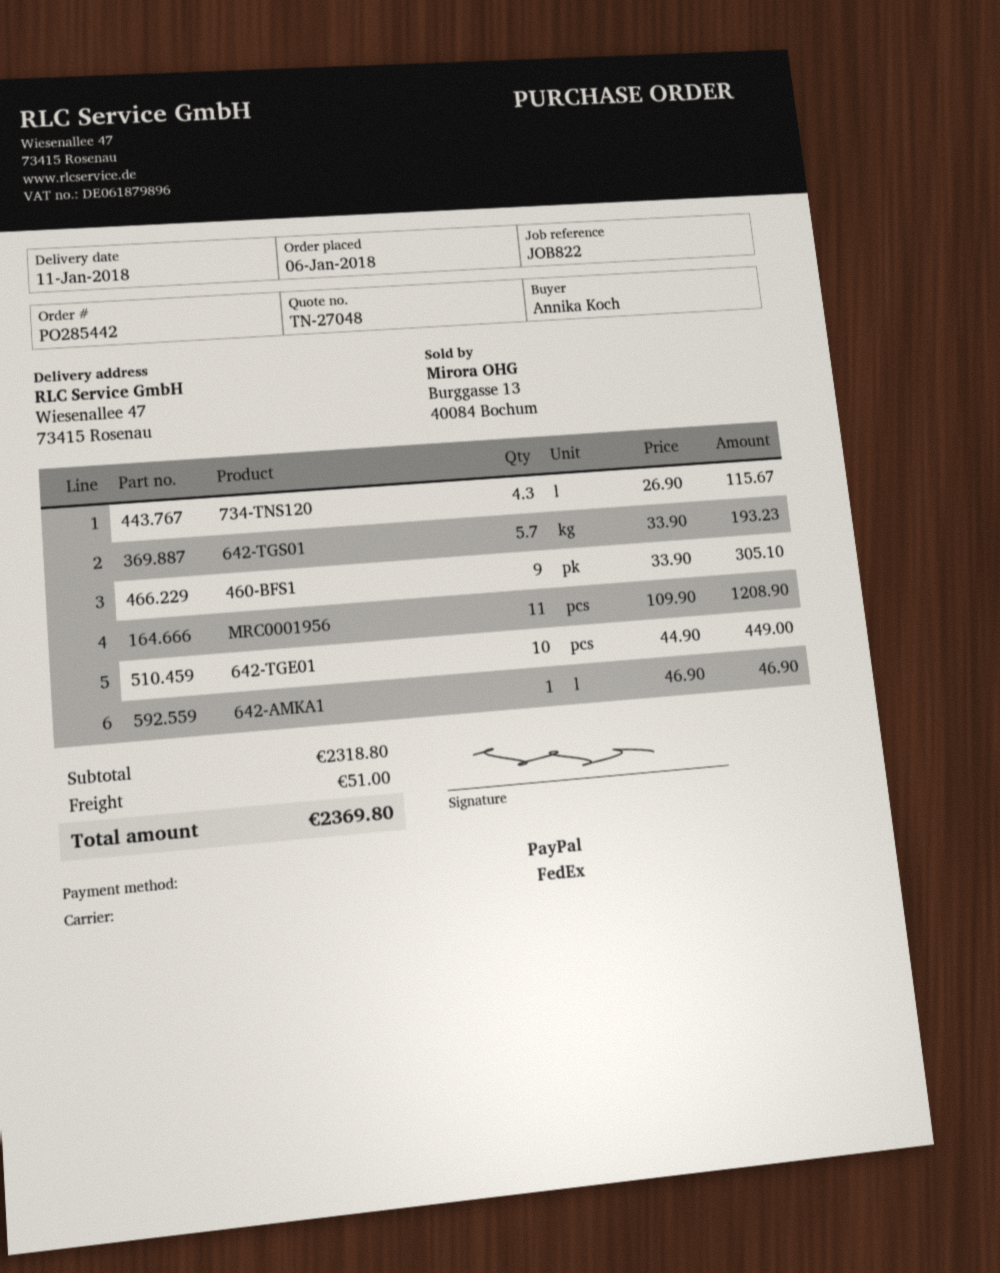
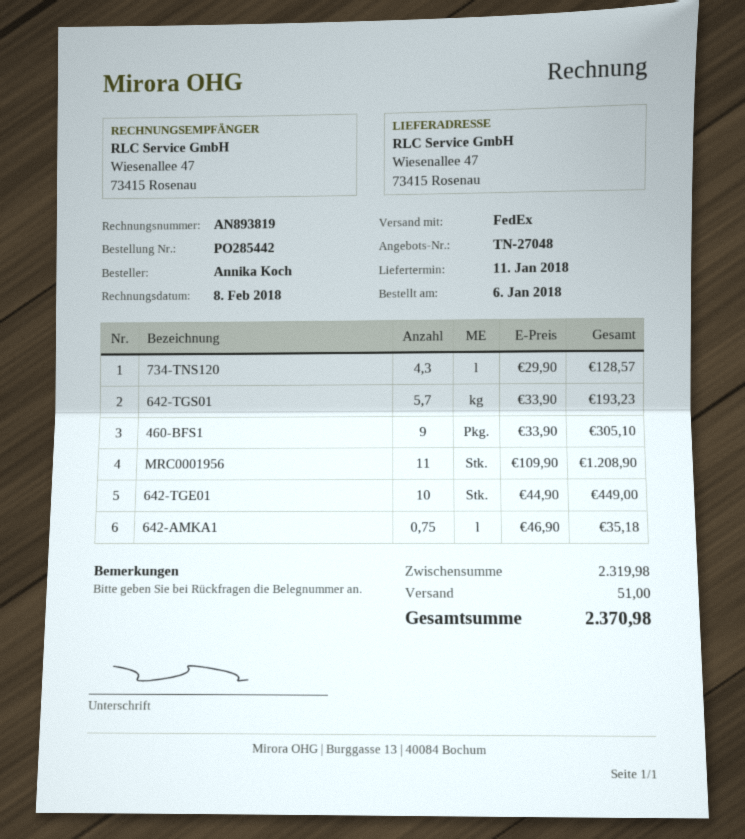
734-TNS120: 4.3 x 26.90 = 115.67 -> 4.3 x 29.90 = 128.57
642-AMKA1: 1 x 46.90 = 46.90 -> 0.75 x 46.90 = 35.18
subtotal: 2318.80 -> 2319.98
total: 2369.80 -> 2370.98

